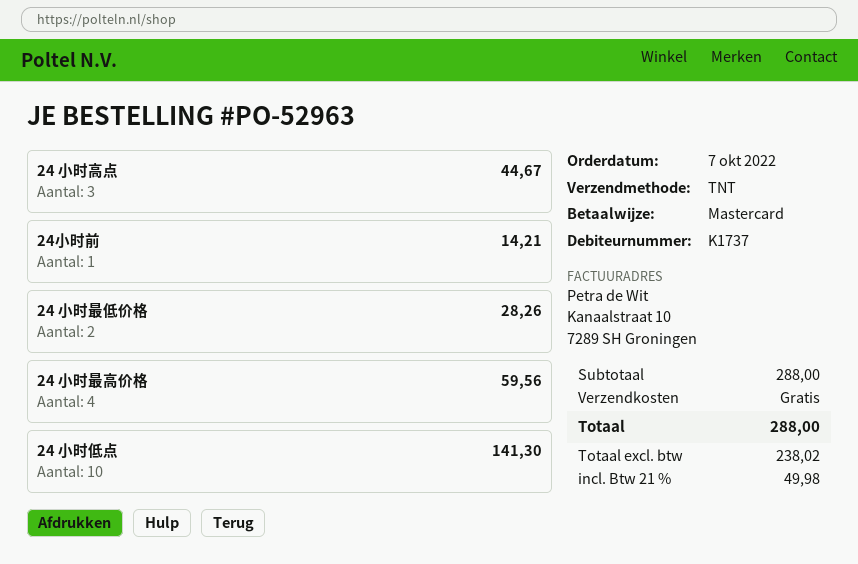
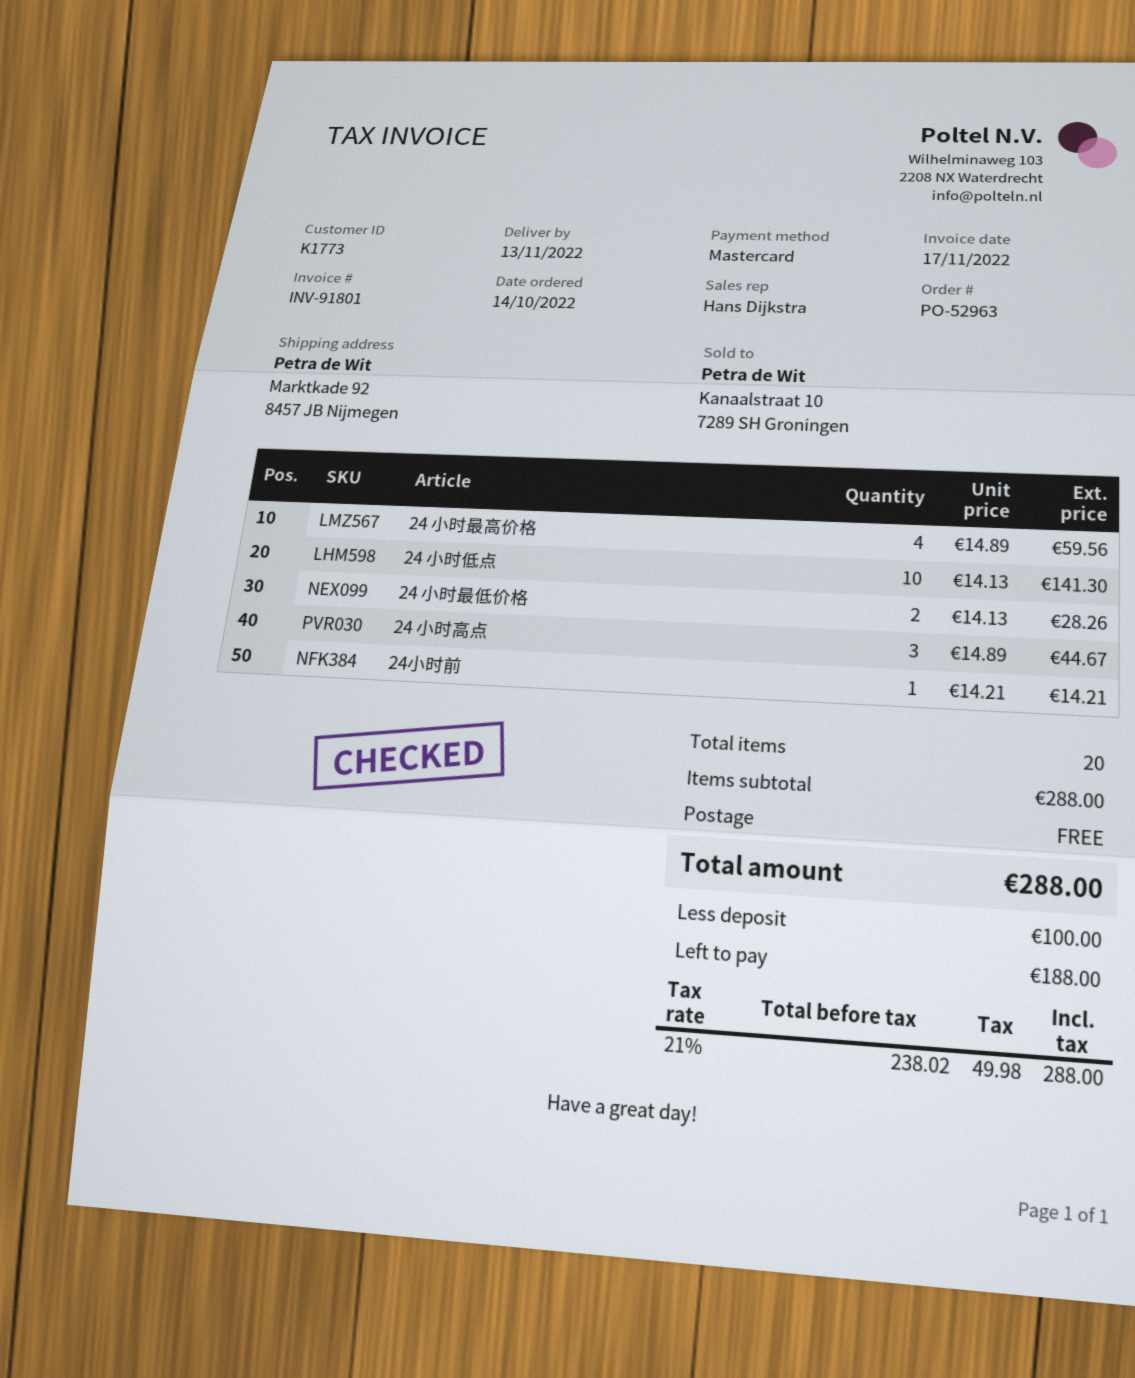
order date: 2022-10-07 -> 2022-10-14
customer number: K1737 -> K1773

